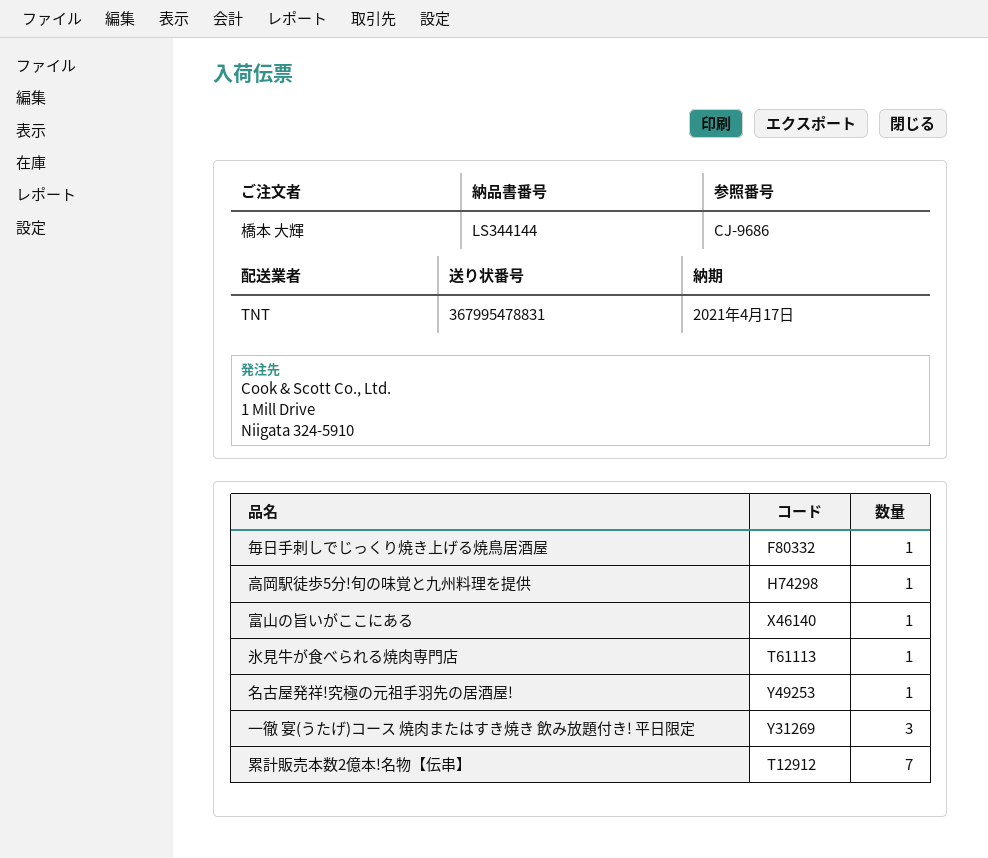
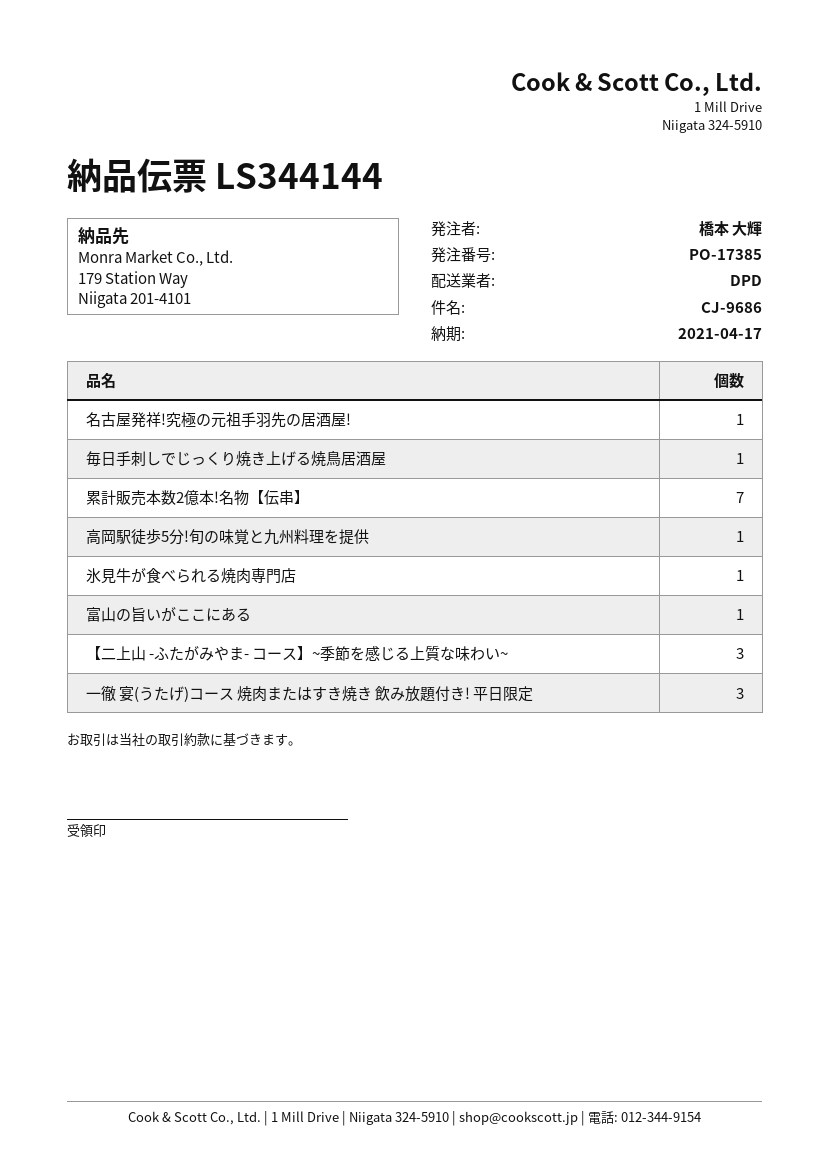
shipping method: TNT -> DPD
【二上山 -ふたがみやま- コース】~季節を感じる上質な味わい~: none -> 3

